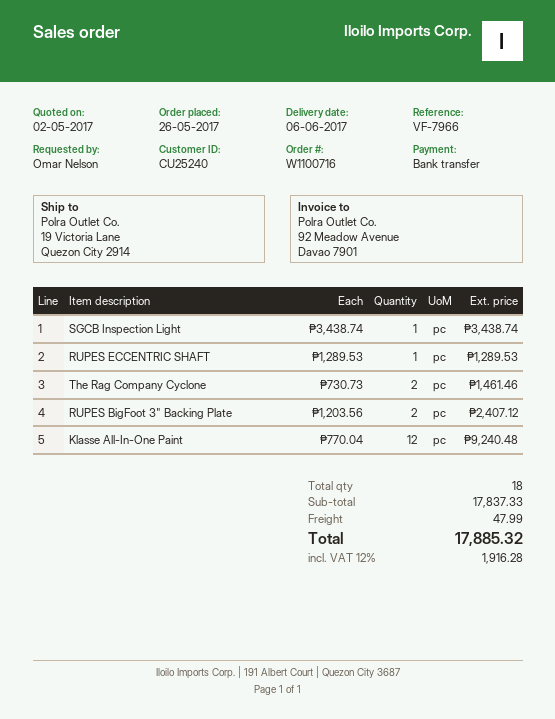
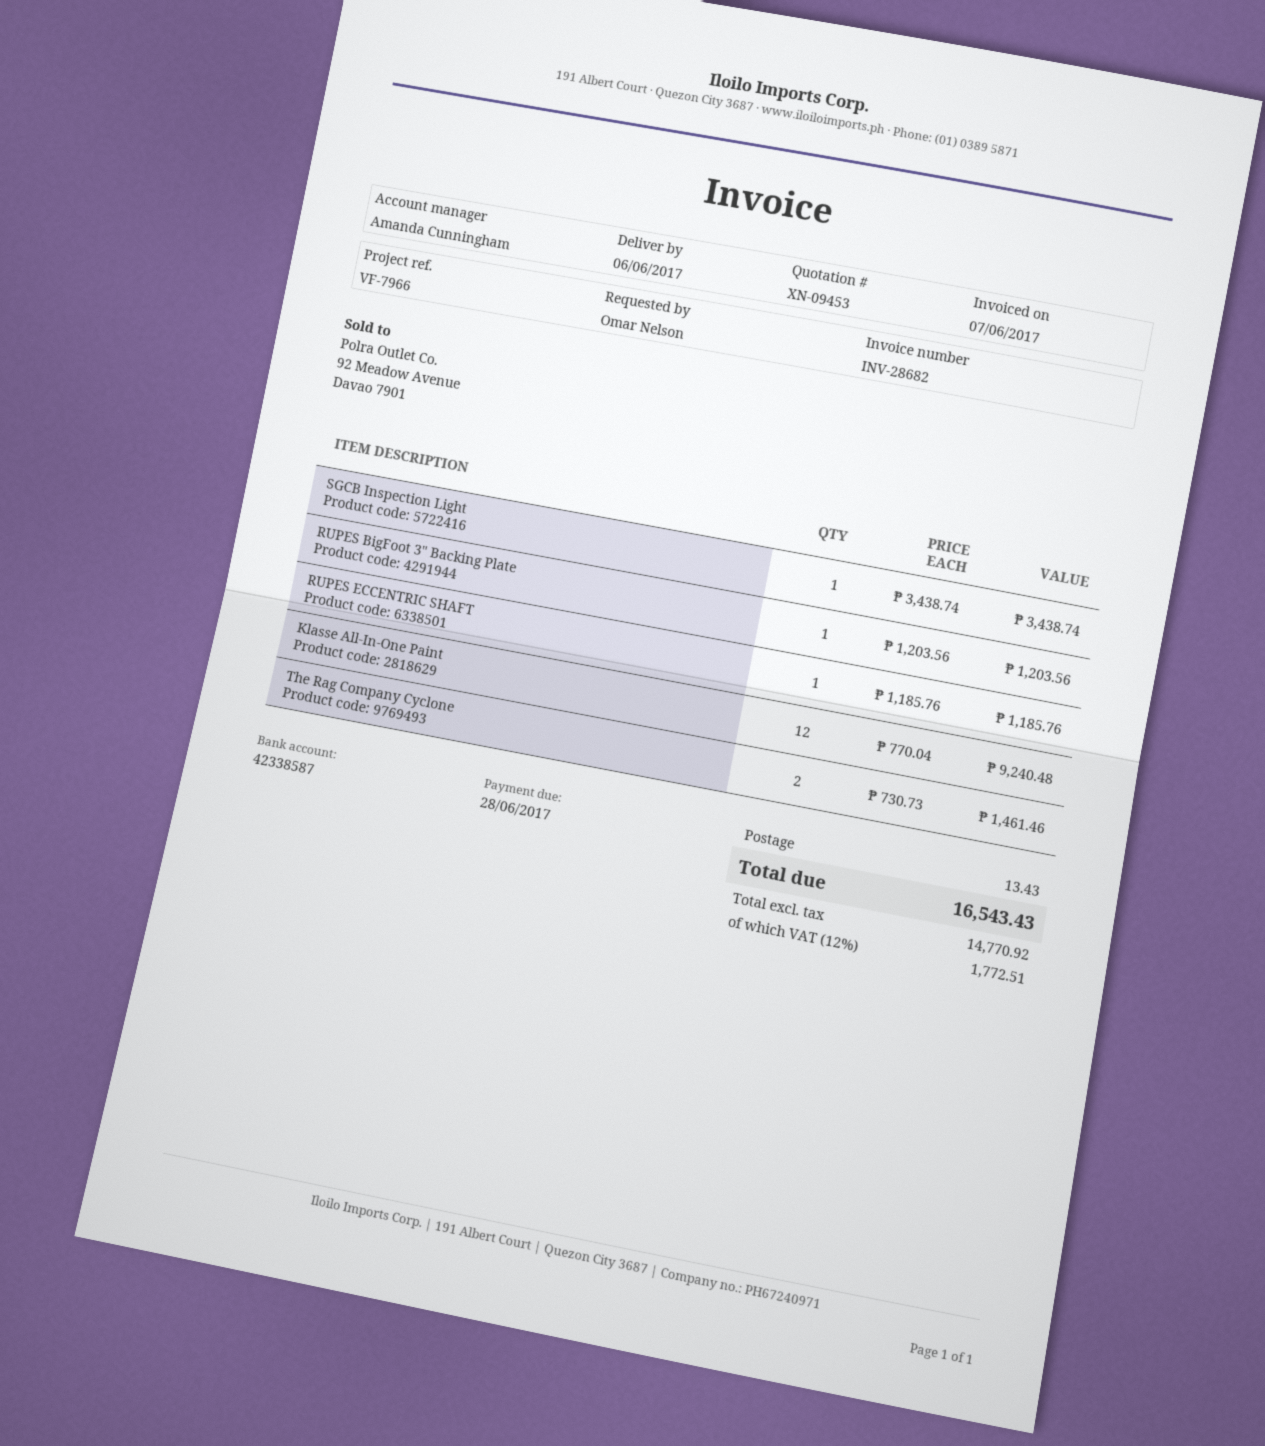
RUPES ECCENTRIC SHAFT: 1 x 1289.53 = 1289.53 -> 1 x 1185.76 = 1185.76
RUPES BigFoot 3" Backing Plate: 2 x 1203.56 = 2407.12 -> 1 x 1203.56 = 1203.56
shipping: 47.99 -> 13.43
tax: 12% = 1916.28 -> 12% = 1772.51
total: 17885.32 -> 16543.43

